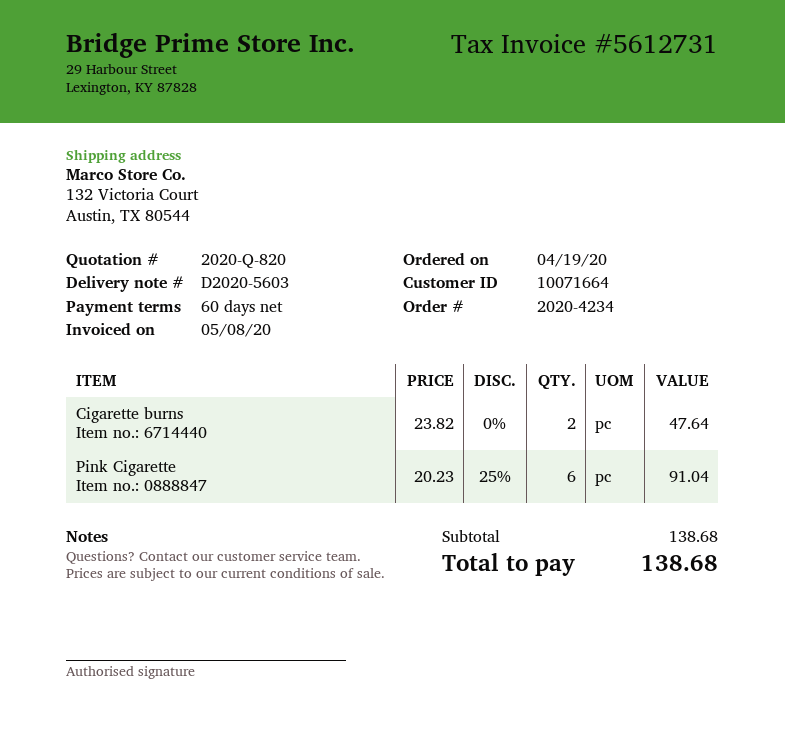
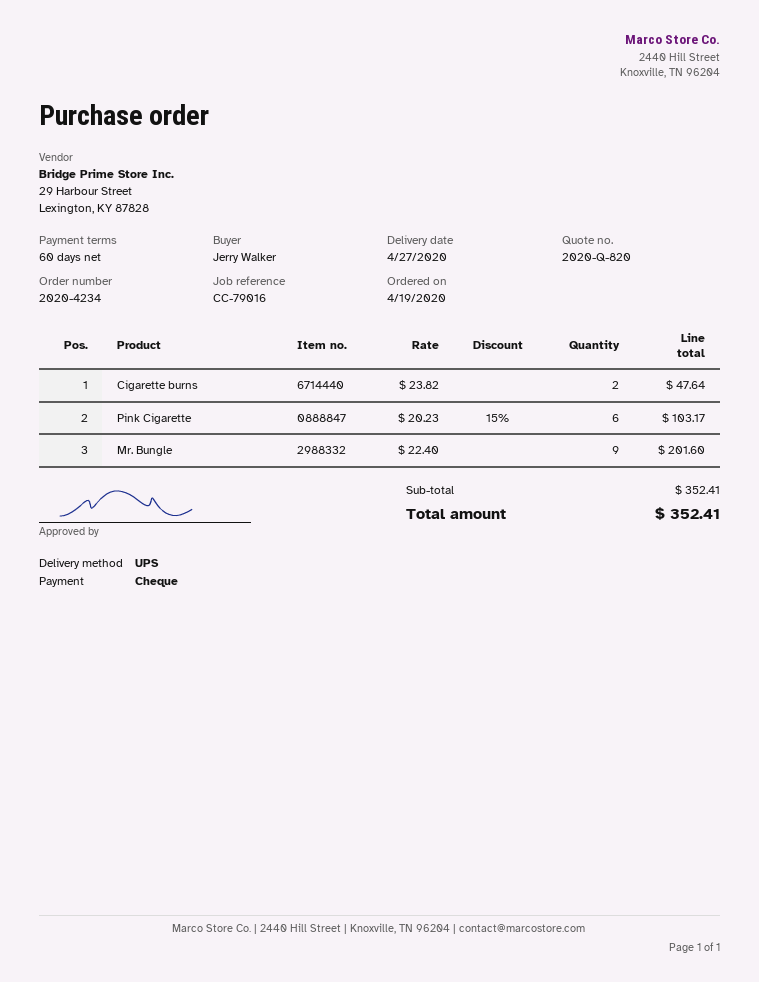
Pink Cigarette: 6 x 20.23 - 25% = 91.04 -> 6 x 20.23 - 15% = 103.17
Mr. Bungle: none -> 9 x 22.40 = 201.60
subtotal: 138.68 -> 352.41
total: 138.68 -> 352.41

